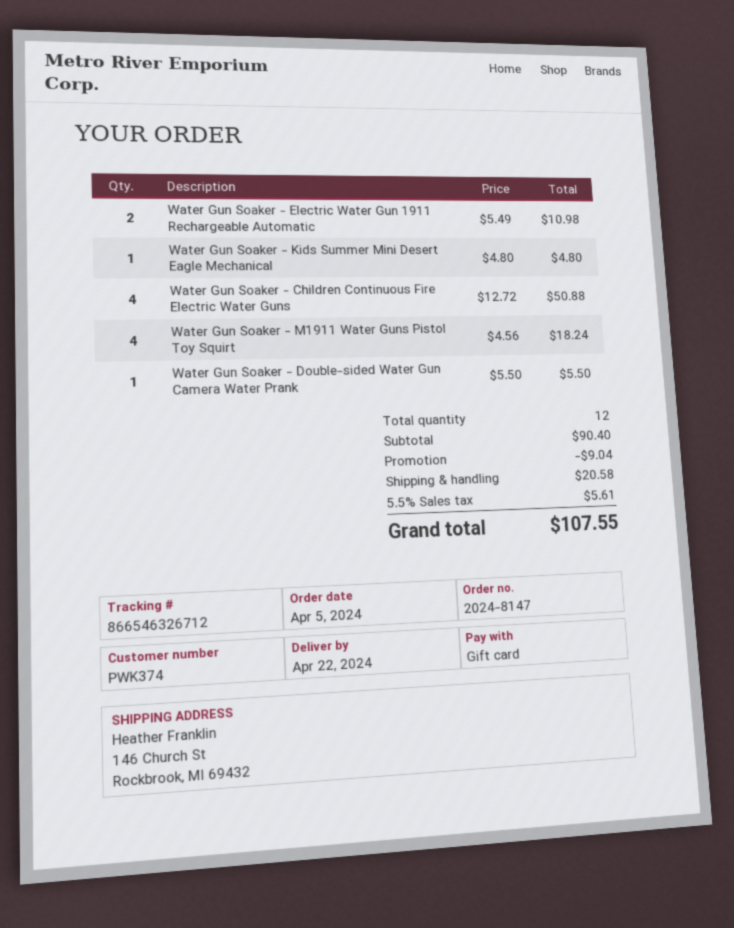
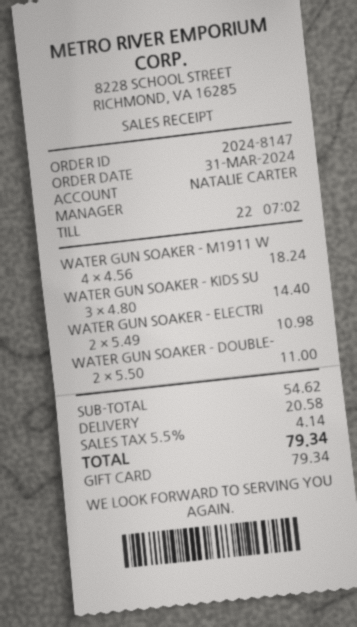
order date: 2024-04-05 -> 2024-03-31
Water Gun Soaker - Kids Summer Mini Desert Eagle Mechanical: 1 x 4.80 = 4.80 -> 3 x 4.80 = 14.40
Water Gun Soaker - Children Continuous Fire Electric Water Guns: 4 x 12.72 = 50.88 -> none
Water Gun Soaker - Double-sided Water Gun Camera Water Prank: 1 x 5.50 = 5.50 -> 2 x 5.50 = 11.00
subtotal: 90.40 -> 54.62
discount: 9.04 -> none
tax: 5.5% = 5.61 -> 5.5% = 4.14
total: 107.55 -> 79.34

